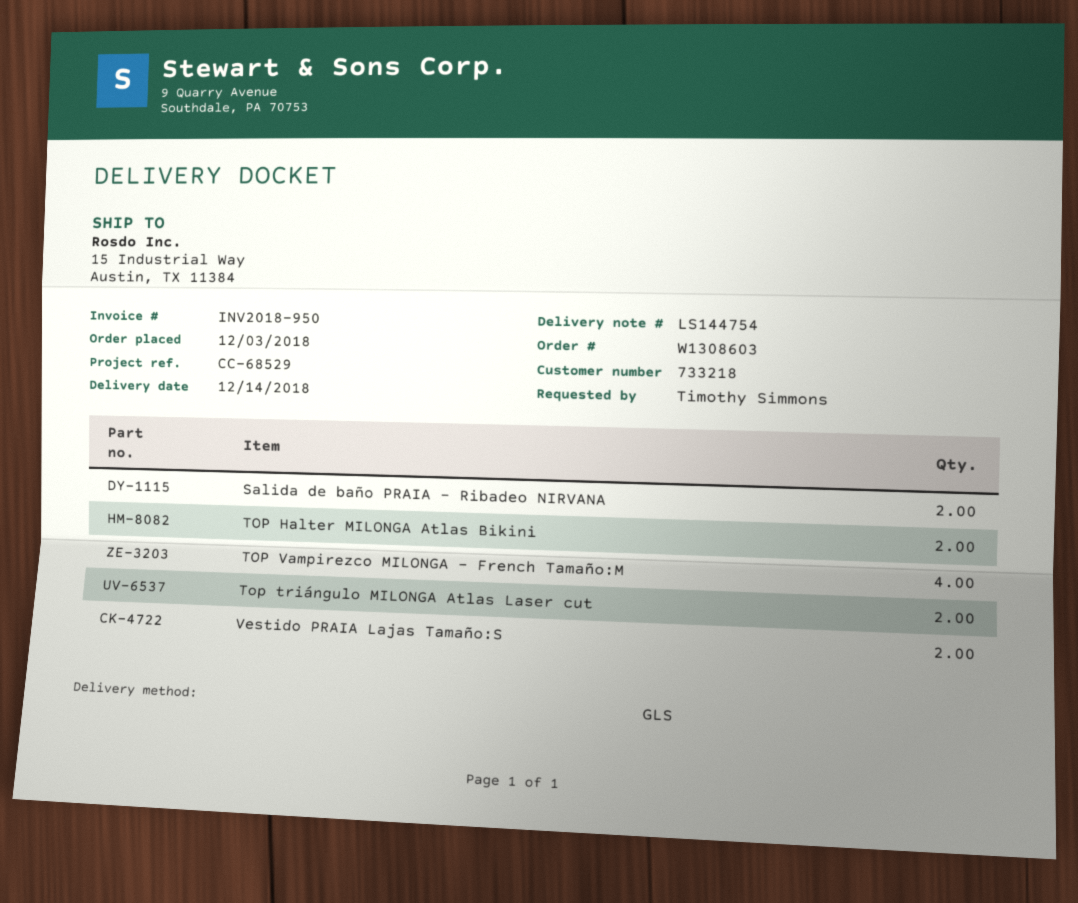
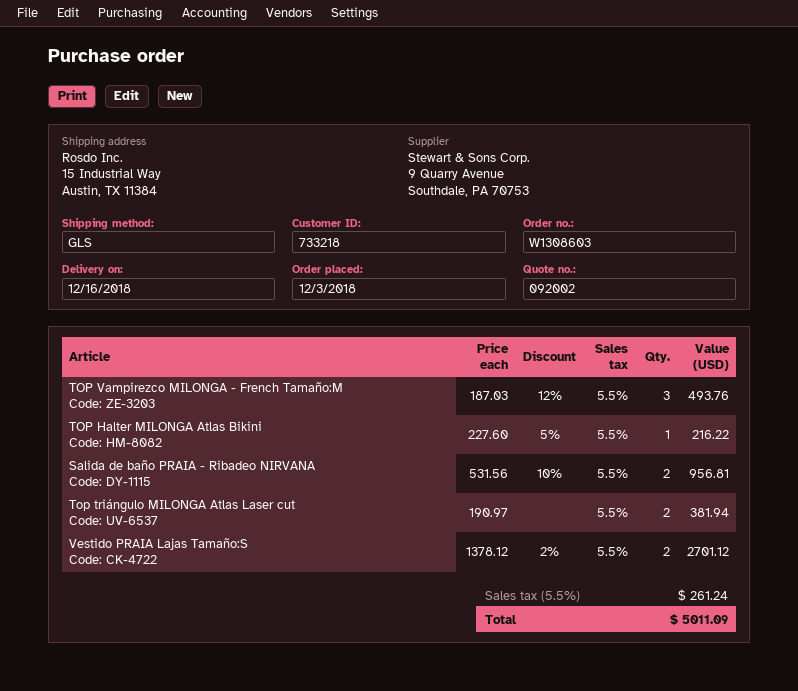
delivery date: 2018-12-14 -> 2018-12-16
TOP Halter MILONGA Atlas Bikini: 2 -> 1
TOP Vampirezco MILONGA - French Tamaño:M: 4 -> 3

